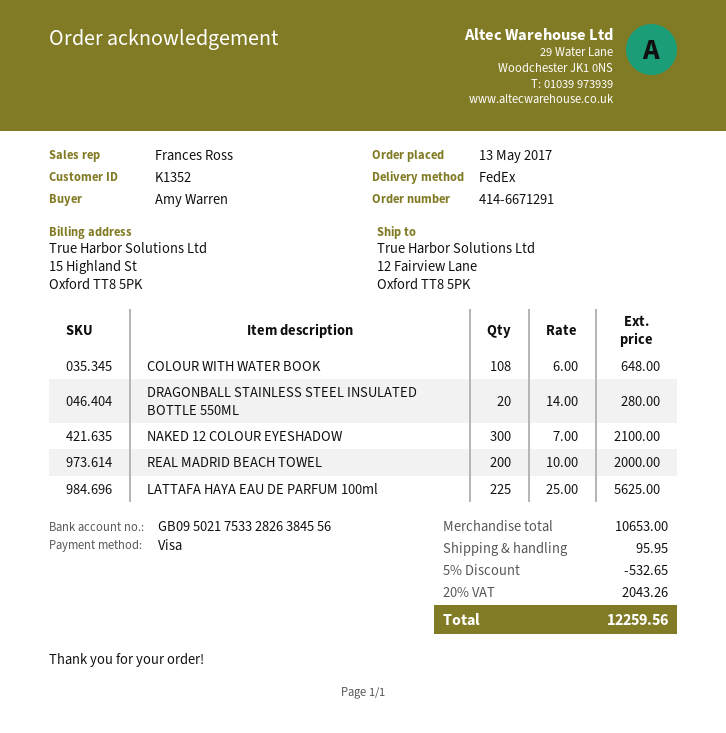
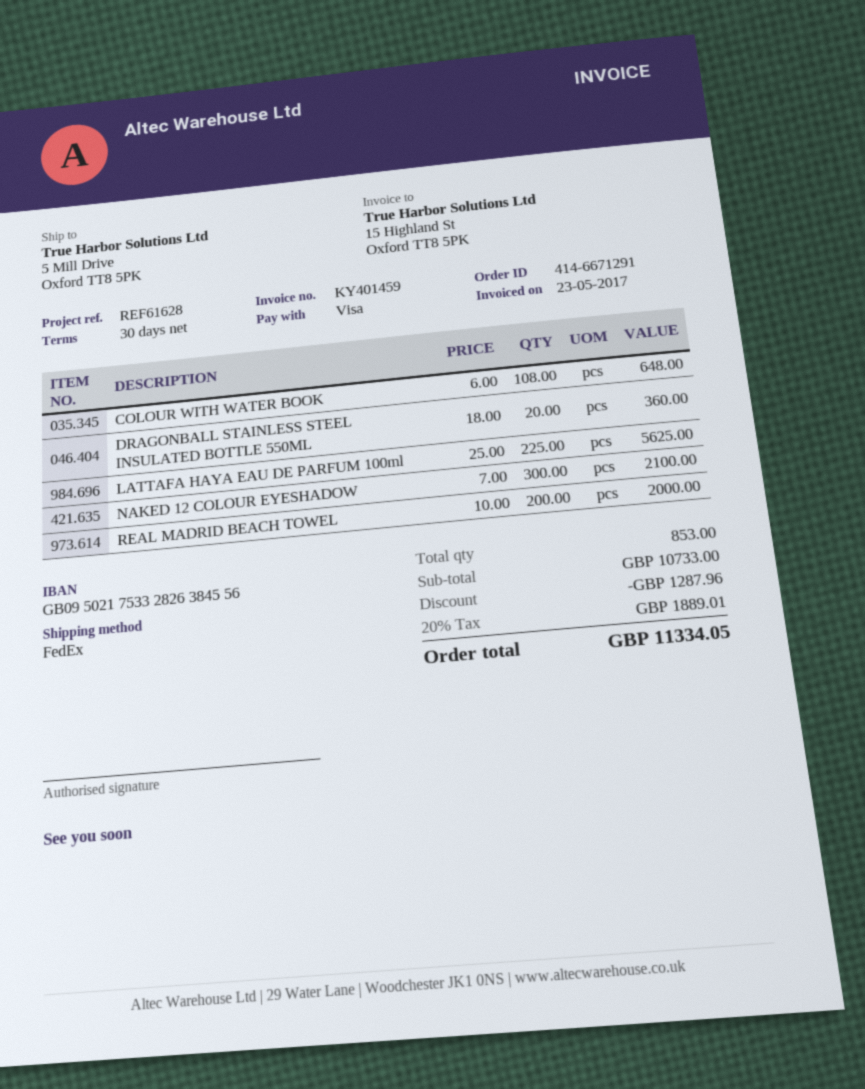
ship to: 12 Fairview Lane, Oxford TT8 5PK -> 5 Mill Drive, Oxford TT8 5PK
DRAGONBALL STAINLESS STEEL INSULATED BOTTLE 550ML: 20 x 14.00 = 280.00 -> 20 x 18.00 = 360.00
subtotal: 10653.00 -> 10733.00
discount: 532.65 -> 1287.96
shipping: 95.95 -> none
tax: 20% = 2043.26 -> 20% = 1889.01
total: 12259.56 -> 11334.05

